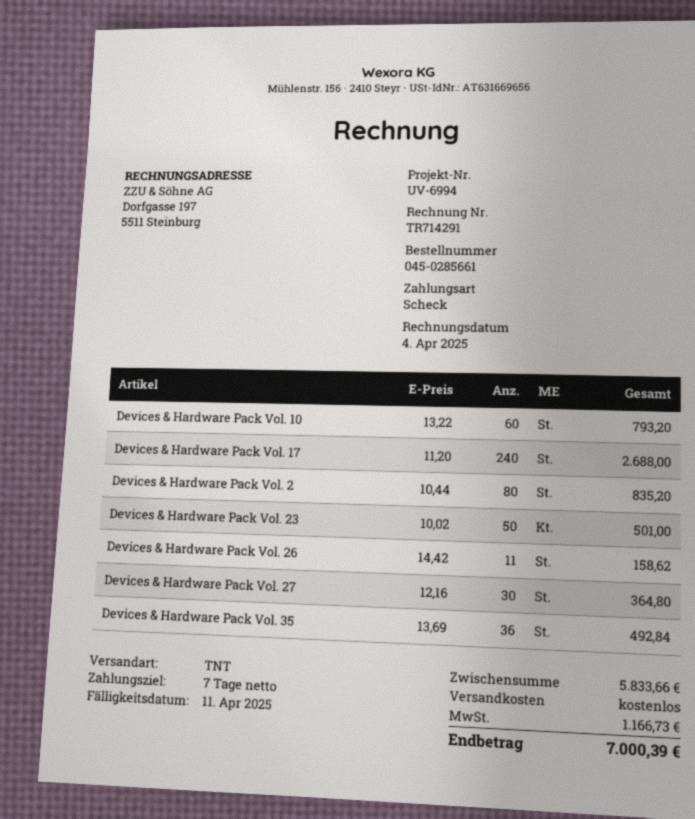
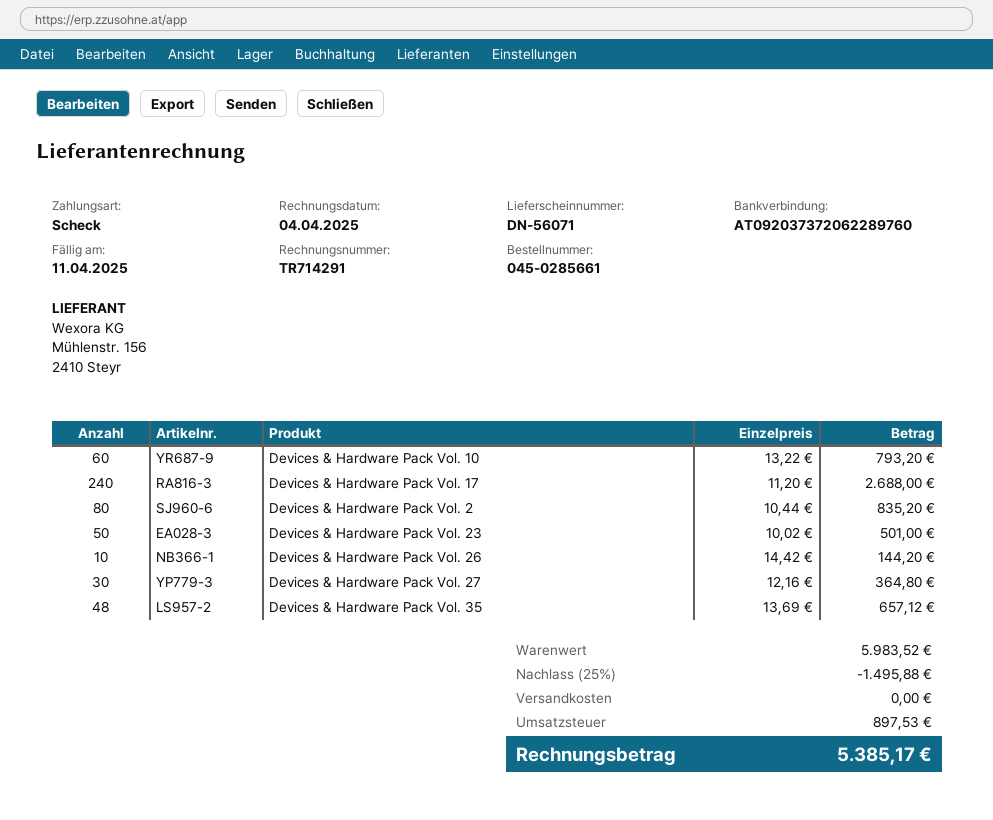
Devices & Hardware Pack Vol. 26: 11 x 14.42 = 158.62 -> 10 x 14.42 = 144.20
Devices & Hardware Pack Vol. 35: 36 x 13.69 = 492.84 -> 48 x 13.69 = 657.12
subtotal: 5833.66 -> 5983.52
discount: none -> 25% = 1495.88
tax: 1166.73 -> 897.53
total: 7000.39 -> 5385.17

